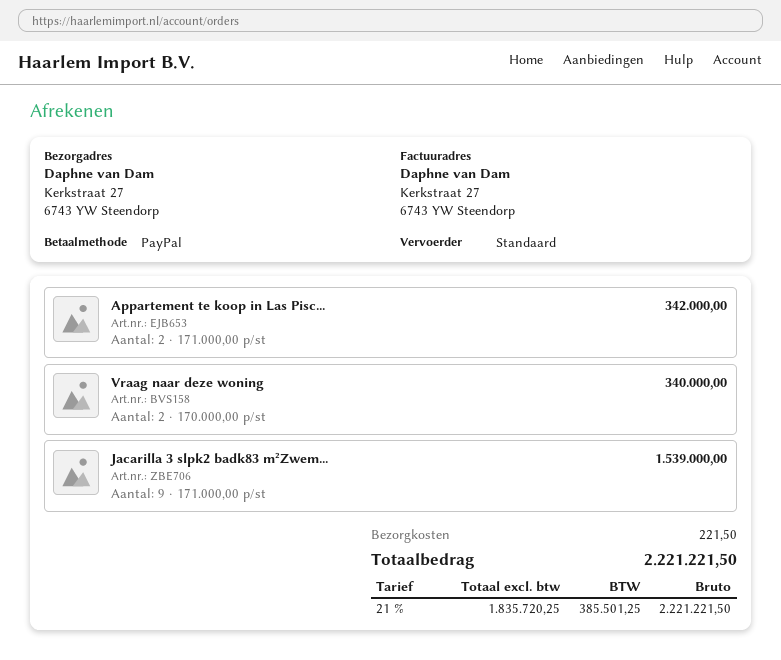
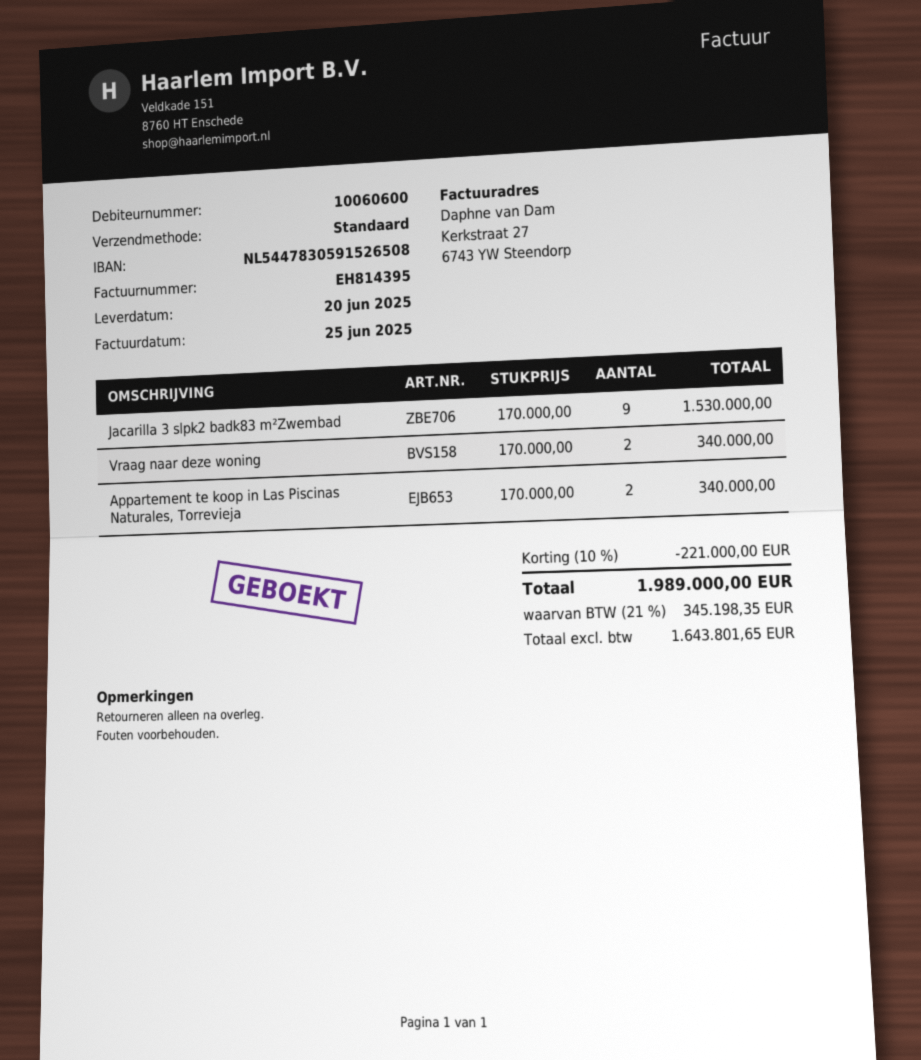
Appartement te koop in Las Pisc...: 2 x 171000.00 = 342000.00 -> 2 x 170000.00 = 340000.00
Jacarilla 3 slpk2 badk83 m²Zwem...: 9 x 171000.00 = 1539000.00 -> 9 x 170000.00 = 1530000.00
discount: none -> 10% = 221000.00
shipping: 221.50 -> none
net: 1835720.25 -> 1643801.65
tax: 21% = 385501.25 -> 21% = 345198.35
total: 2221221.50 -> 1989000.00

